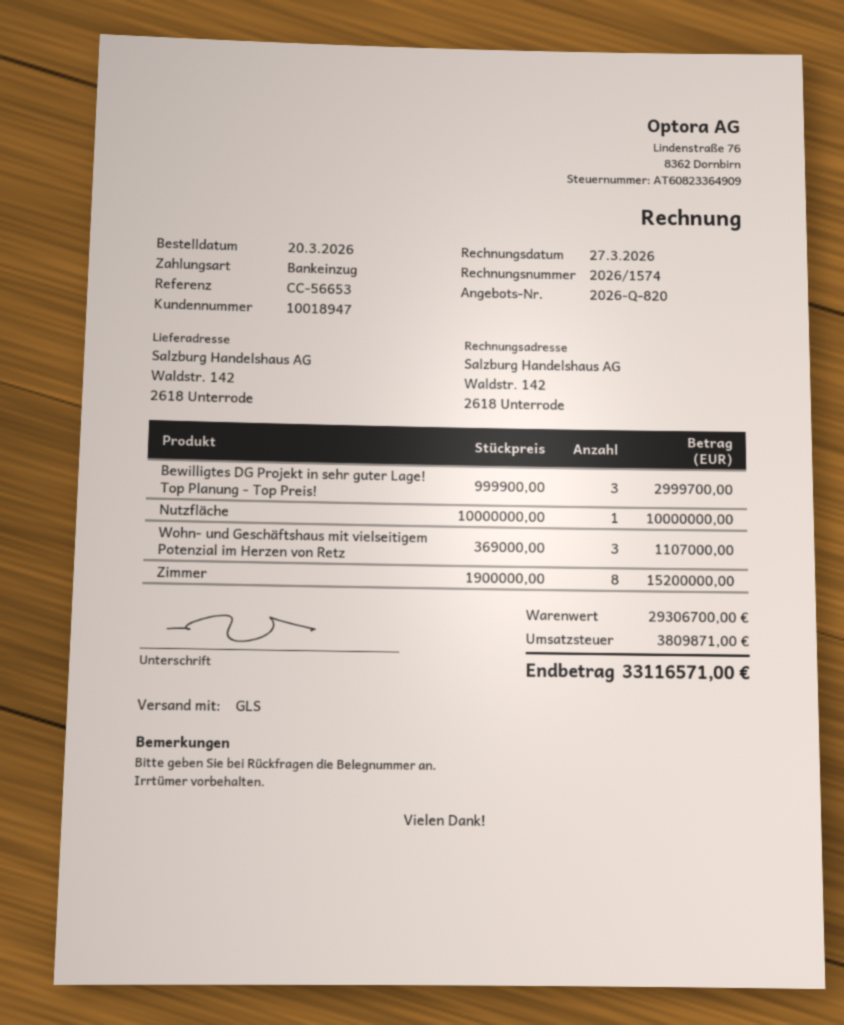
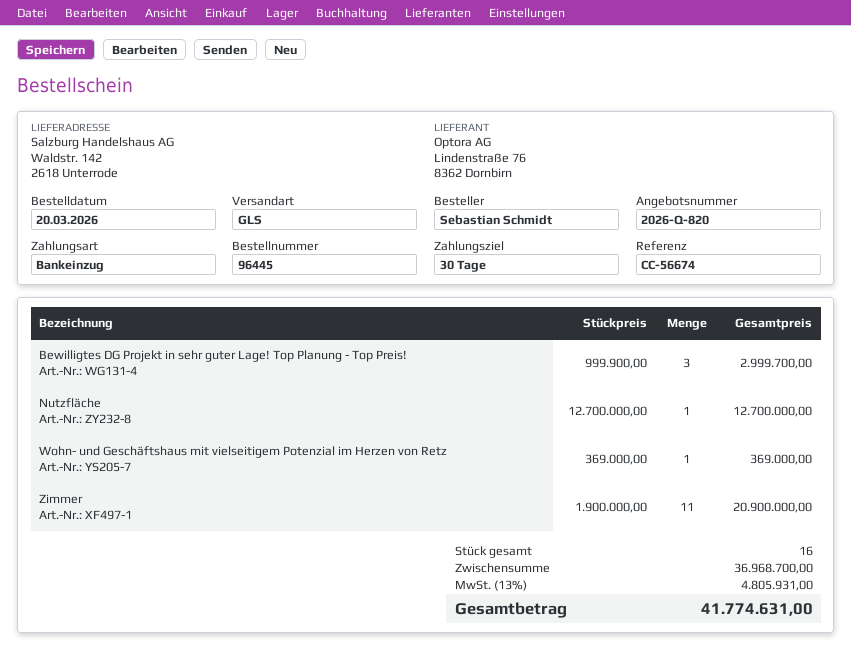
reference: CC-56653 -> CC-56674
Nutzfläche: 1 x 10000000.00 = 10000000.00 -> 1 x 12700000.00 = 12700000.00
Wohn- und Geschäftshaus mit vielseitigem Potenzial im Herzen von Retz: 3 x 369000.00 = 1107000.00 -> 1 x 369000.00 = 369000.00
Zimmer: 8 x 1900000.00 = 15200000.00 -> 11 x 1900000.00 = 20900000.00
subtotal: 29306700.00 -> 36968700.00
tax: 3809871.00 -> 4805931.00
total: 33116571.00 -> 41774631.00

